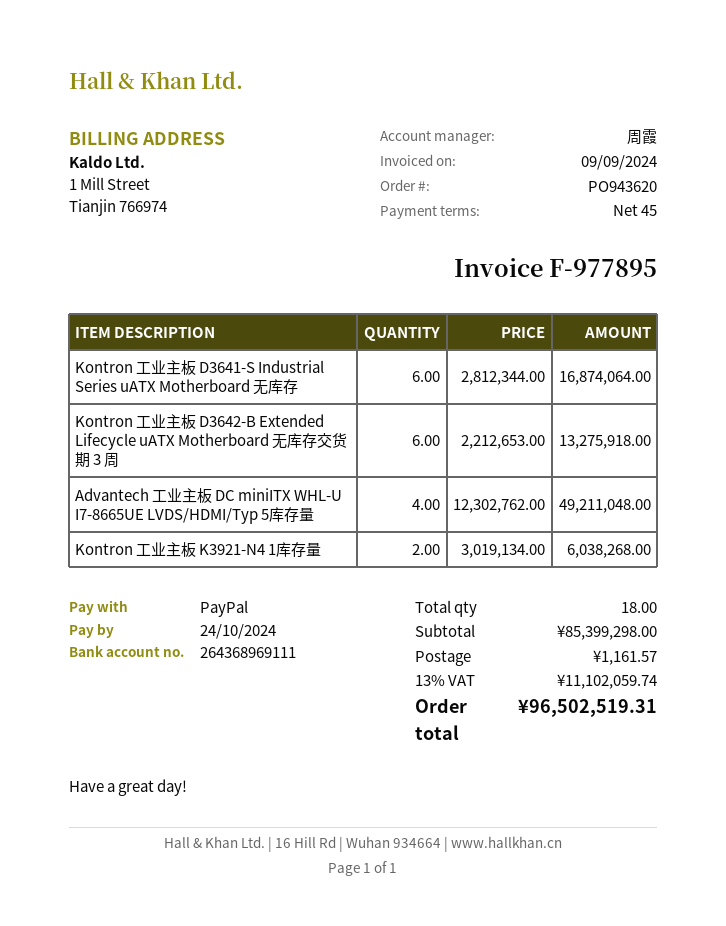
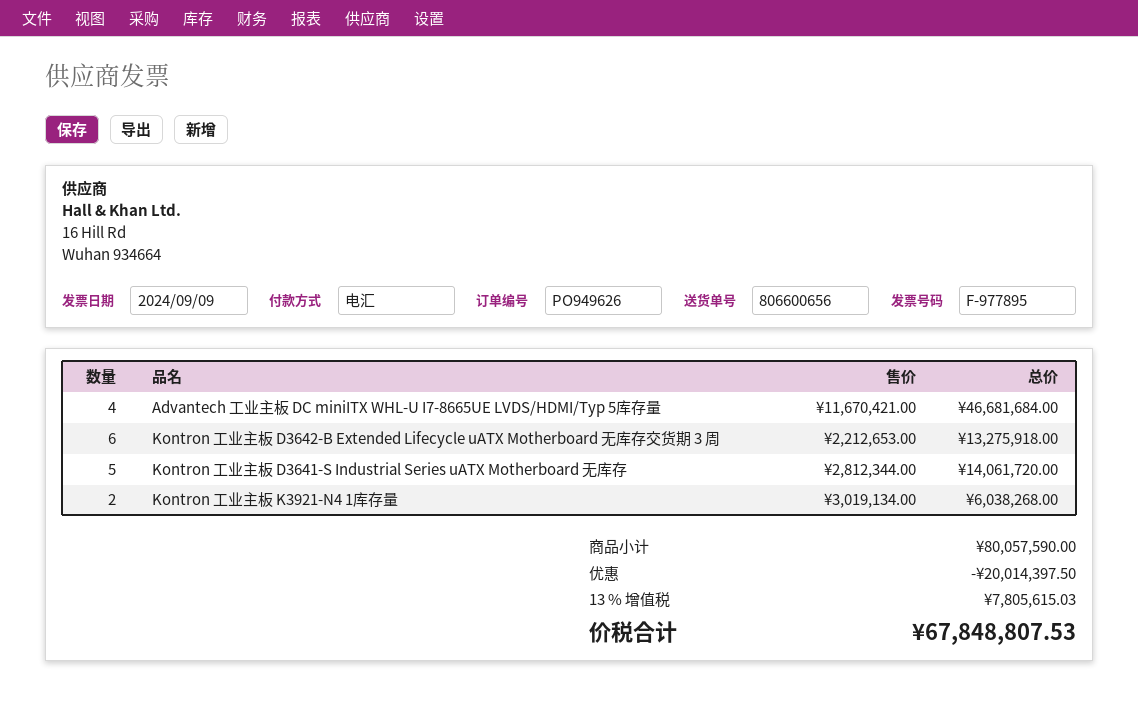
order number: PO943620 -> PO949626
payment method: PayPal -> bank transfer
Kontron 工业主板 D3641-S Industrial Series uATX Motherboard 无库存: 6 x 2812344.00 = 16874064.00 -> 5 x 2812344.00 = 14061720.00
Advantech 工业主板 DC miniITX WHL-U I7-8665UE LVDS/HDMI/Typ 5库存量: 4 x 12302762.00 = 49211048.00 -> 4 x 11670421.00 = 46681684.00
subtotal: 85399298.00 -> 80057590.00
discount: none -> 20014397.50
shipping: 1161.57 -> none
tax: 13% = 11102059.74 -> 13% = 7805615.03
total: 96502519.31 -> 67848807.53

